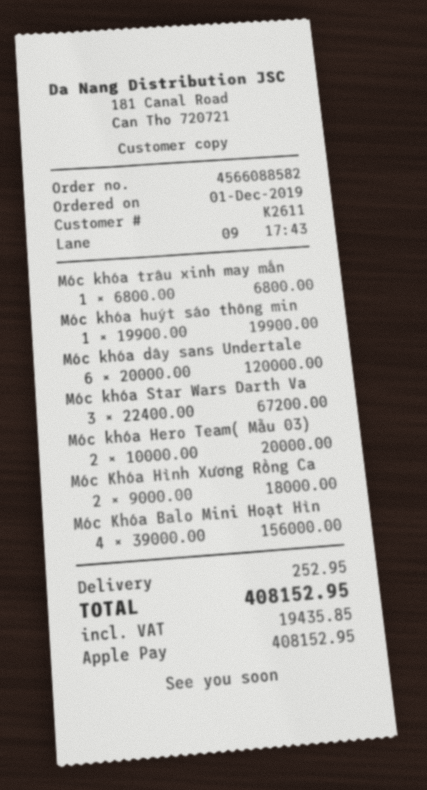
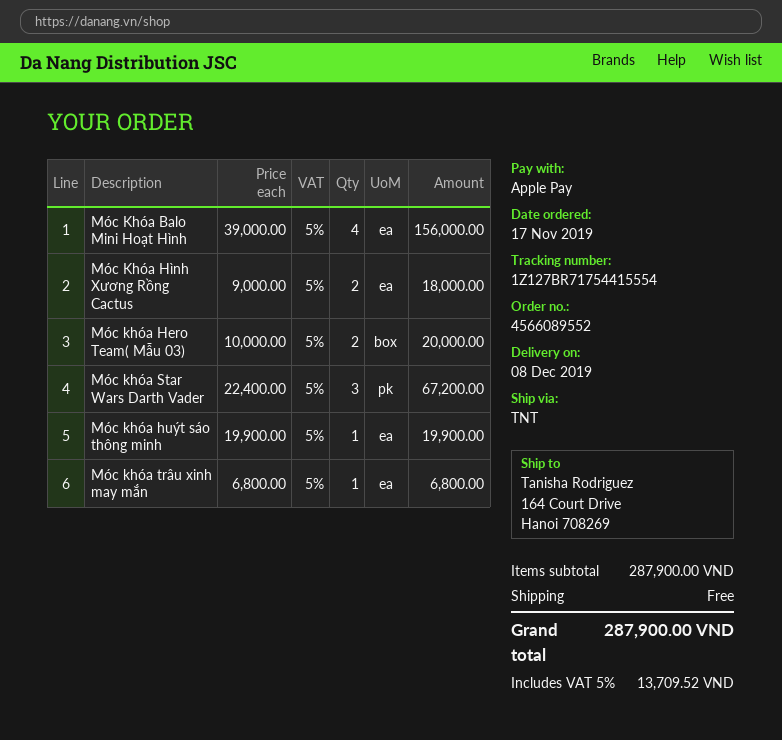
order number: 4566088582 -> 4566089552
order date: 2019-12-01 -> 2019-11-17
Móc khóa dây sans Undertale: 6 x 20000.00 = 120000.00 -> none
shipping: 252.95 -> 0.00
tax: 19435.85 -> 13709.52
total: 408152.95 -> 287900.00

